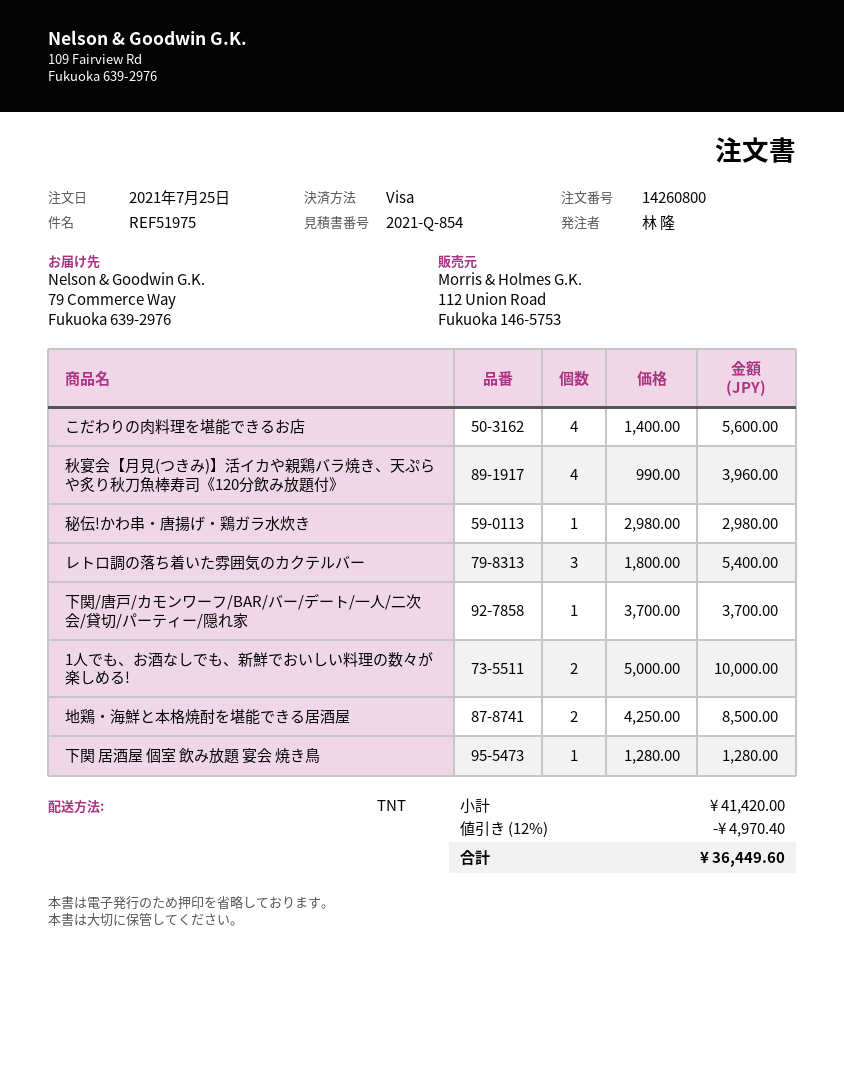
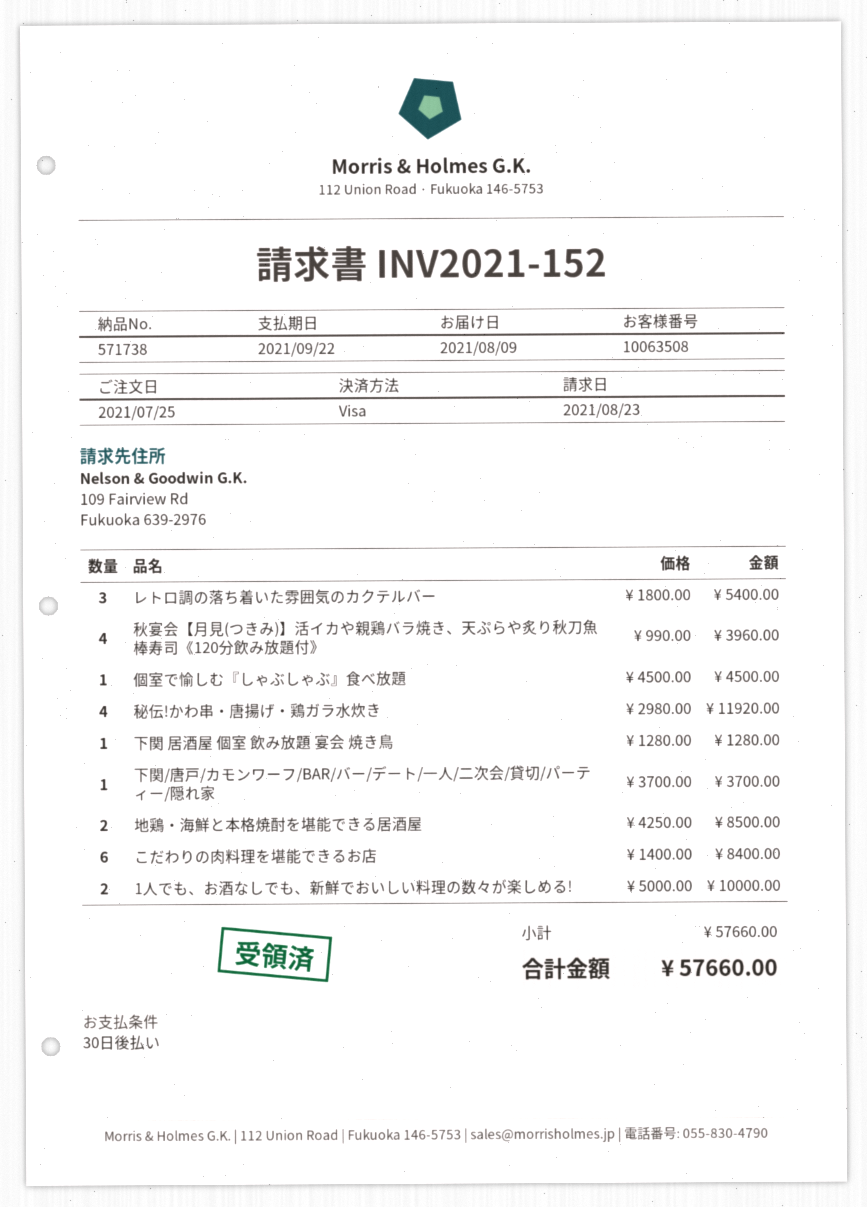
こだわりの肉料理を堪能できるお店: 4 x 1400.00 = 5600.00 -> 6 x 1400.00 = 8400.00
秘伝!かわ串・唐揚げ・鶏ガラ水炊き: 1 x 2980.00 = 2980.00 -> 4 x 2980.00 = 11920.00
個室で愉しむ『しゃぶしゃぶ』食べ放題: none -> 1 x 4500.00 = 4500.00
subtotal: 41420.00 -> 57660.00
discount: 12% = 4970.40 -> none
total: 36449.60 -> 57660.00

